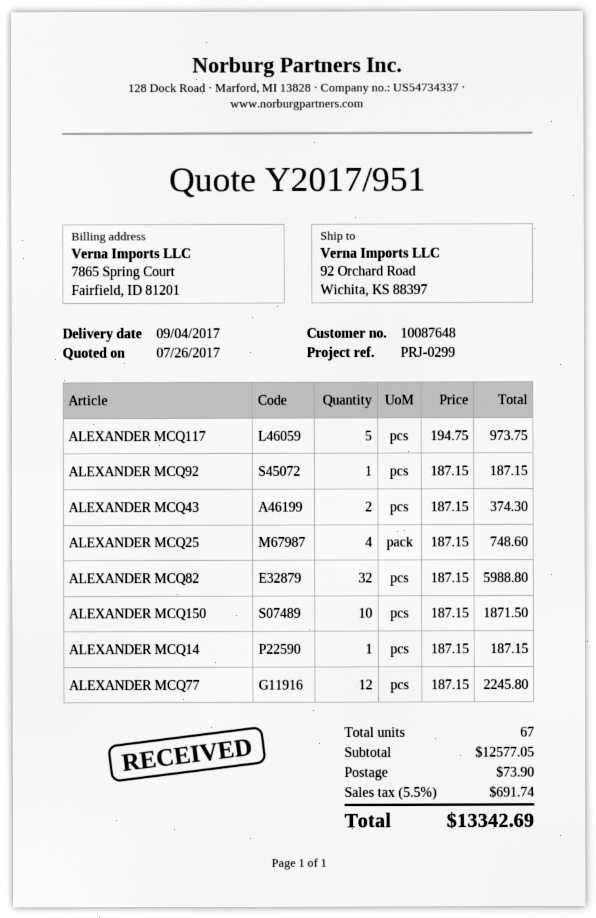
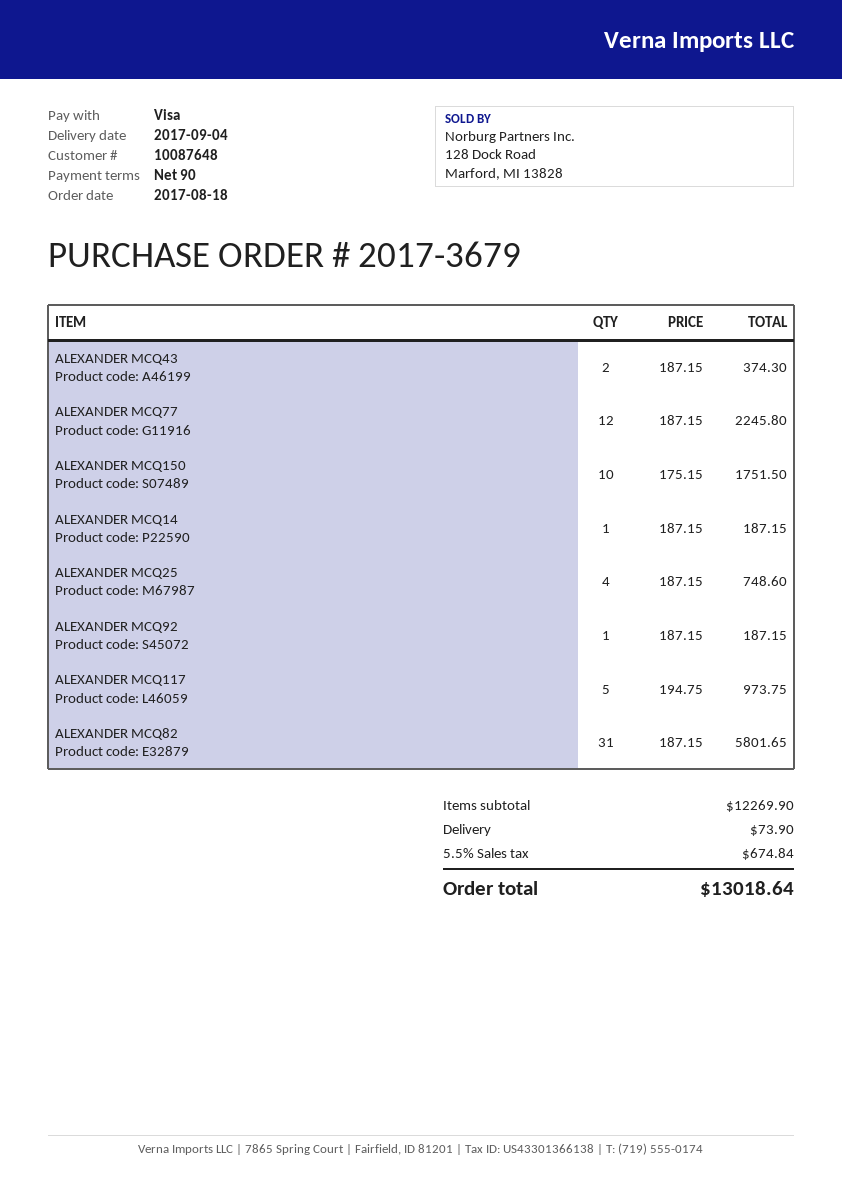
ALEXANDER MCQ82: 32 x 187.15 = 5988.80 -> 31 x 187.15 = 5801.65
ALEXANDER MCQ150: 10 x 187.15 = 1871.50 -> 10 x 175.15 = 1751.50
subtotal: 12577.05 -> 12269.90
tax: 5.5% = 691.74 -> 5.5% = 674.84
total: 13342.69 -> 13018.64

